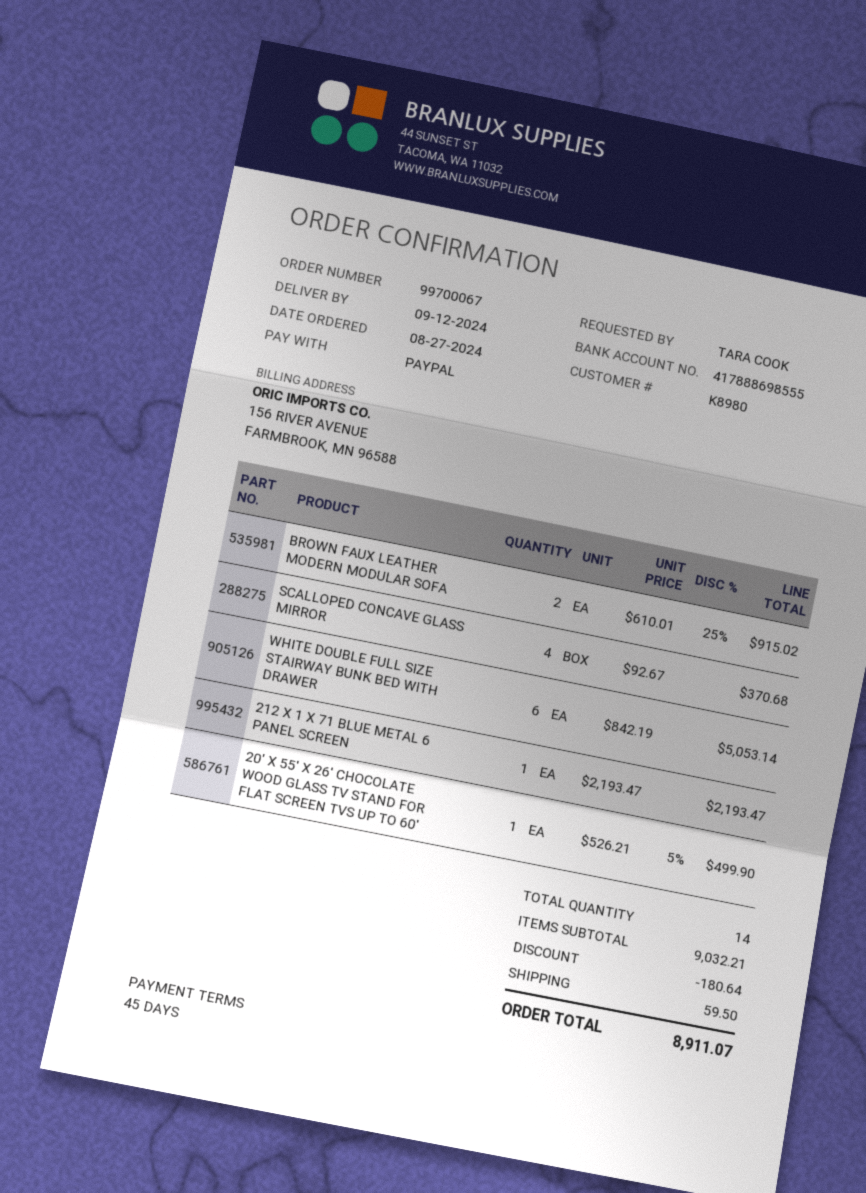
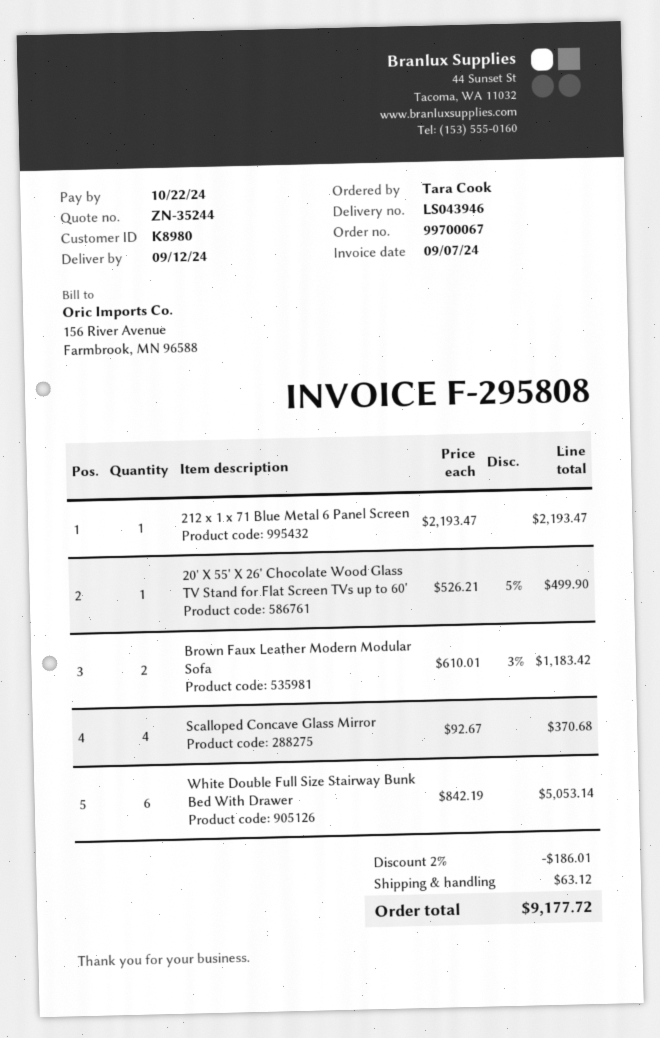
BROWN FAUX LEATHER MODERN MODULAR SOFA: 2 x 610.01 - 25% = 915.02 -> 2 x 610.01 - 3% = 1183.42
discount: 180.64 -> 186.01
shipping: 59.50 -> 63.12
total: 8911.07 -> 9177.72

